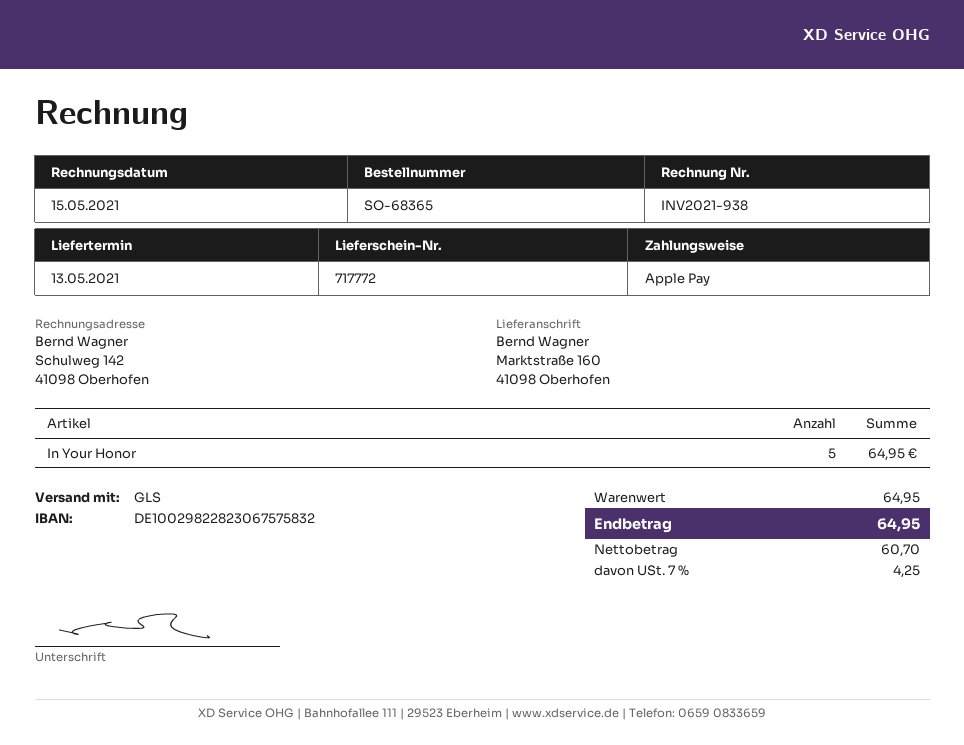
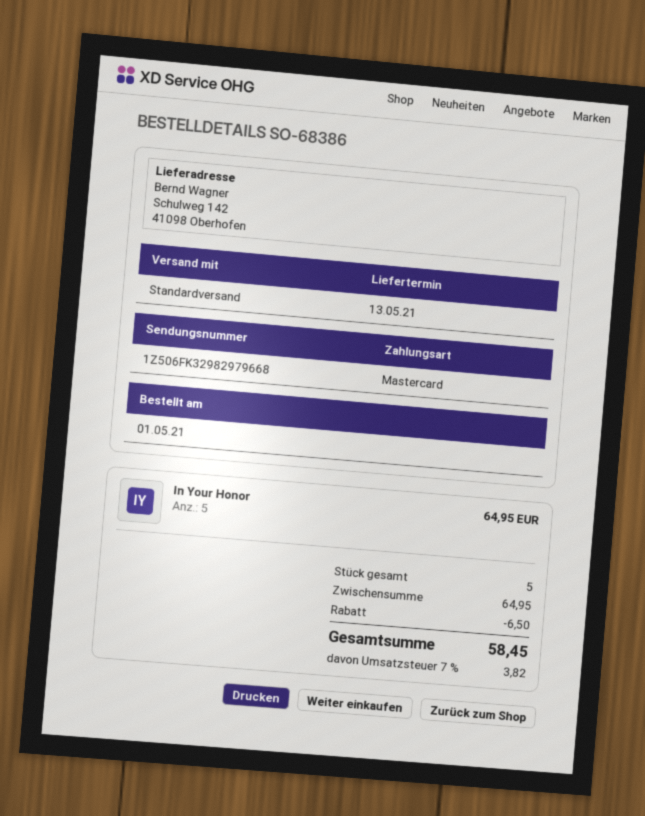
order number: SO-68365 -> SO-68386
payment method: Apple Pay -> Mastercard
shipping method: GLS -> standard
ship to: Marktstraße 160, 41098 Oberhofen -> Schulweg 142, 41098 Oberhofen
discount: none -> 6.50
tax: 7% = 4.25 -> 7% = 3.82
total: 64.95 -> 58.45

